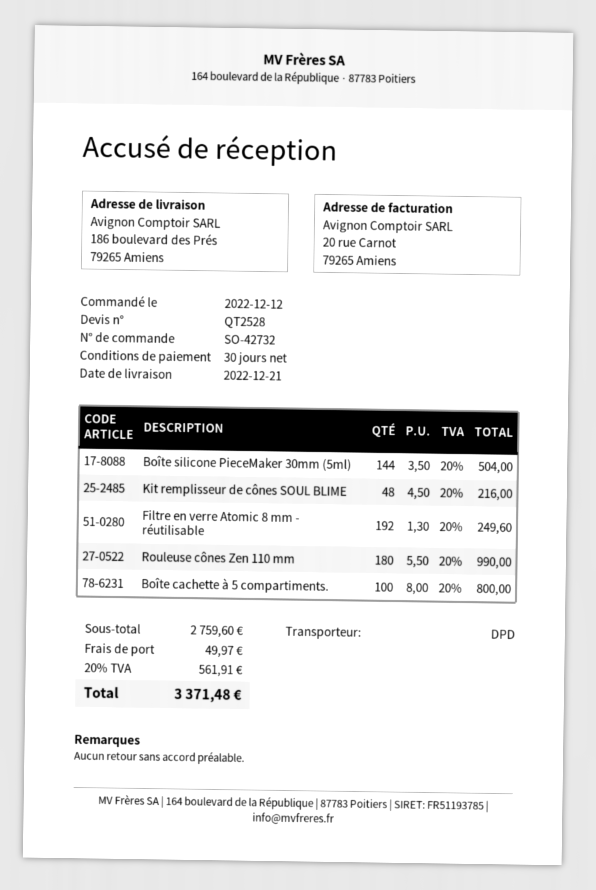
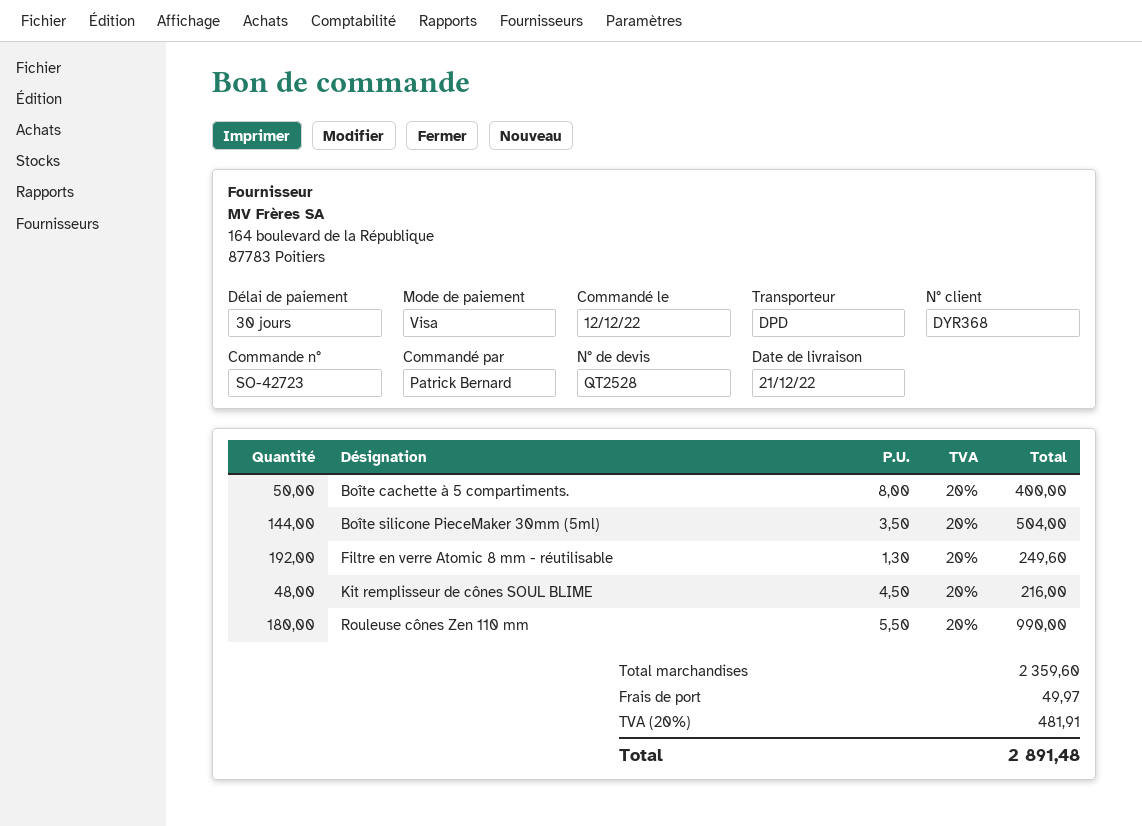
order number: SO-42732 -> SO-42723
Boîte cachette à 5 compartiments.: 100 x 8.00 = 800.00 -> 50 x 8.00 = 400.00
subtotal: 2759.60 -> 2359.60
tax: 20% = 561.91 -> 20% = 481.91
total: 3371.48 -> 2891.48

